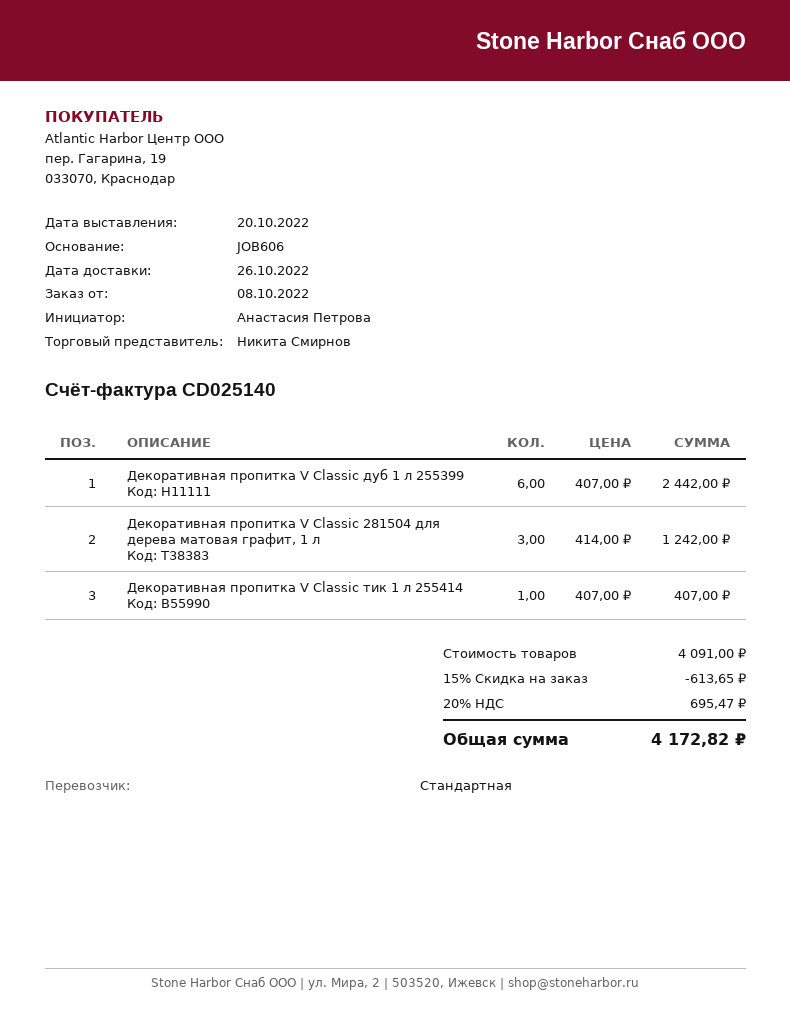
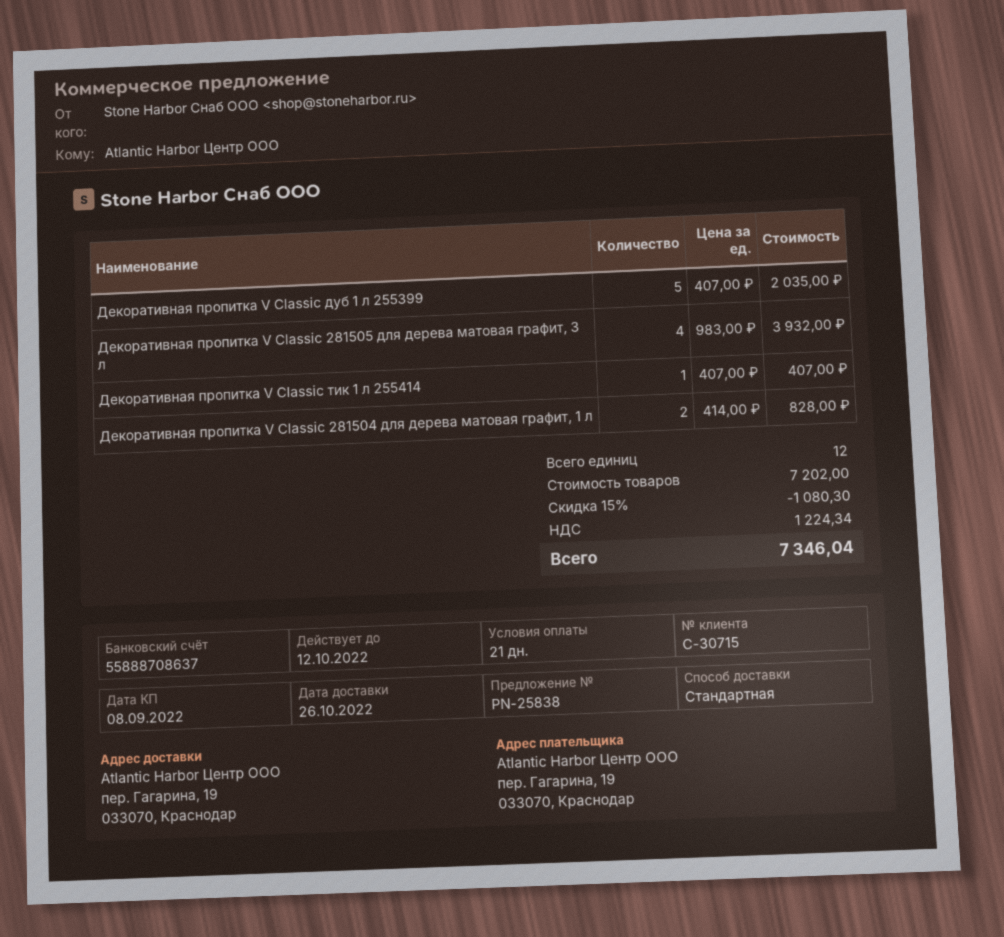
Декоративная пропитка V Classic дуб 1 л 255399: 6 x 407.00 = 2442.00 -> 5 x 407.00 = 2035.00
Декоративная пропитка V Classic 281504 для дерева матовая графит, 1 л: 3 x 414.00 = 1242.00 -> 2 x 414.00 = 828.00
Декоративная пропитка V Classic 281505 для дерева матовая графит, 3 л: none -> 4 x 983.00 = 3932.00
subtotal: 4091.00 -> 7202.00
discount: 15% = 613.65 -> 15% = 1080.30
tax: 695.47 -> 1224.34
total: 4172.82 -> 7346.04

